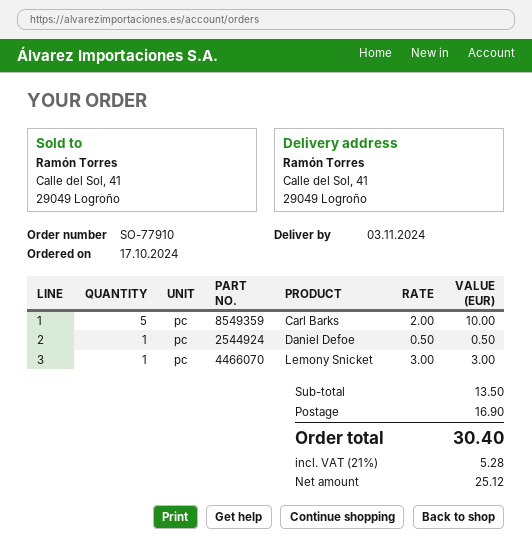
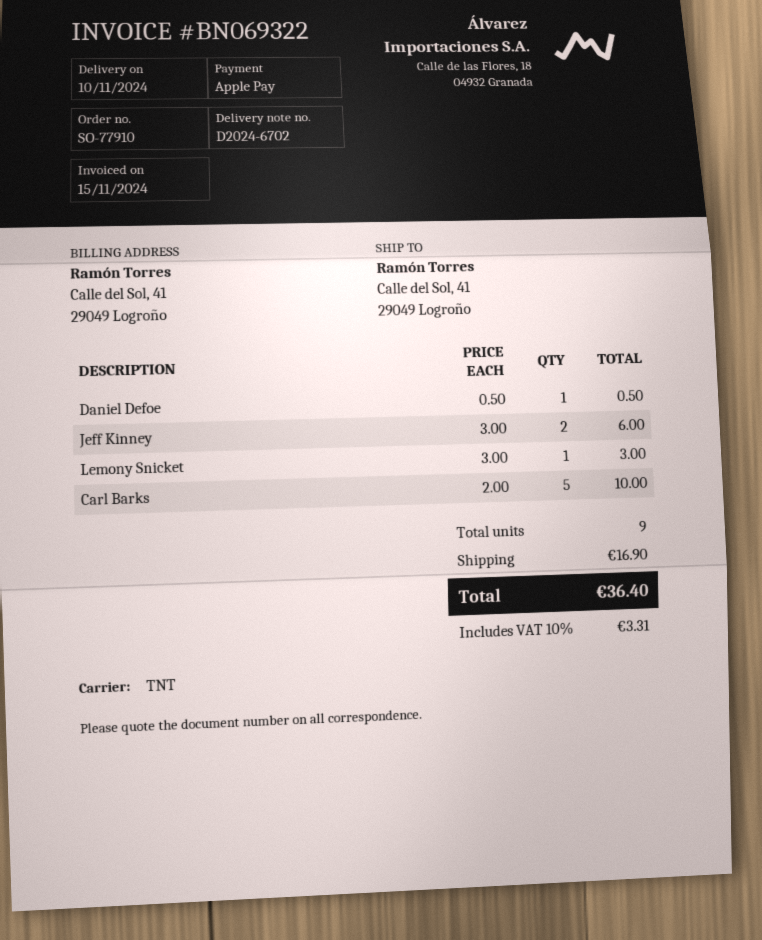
delivery date: 2024-11-03 -> 2024-11-10
Jeff Kinney: none -> 2 x 3.00 = 6.00
tax: 21% = 5.28 -> 10% = 3.31
total: 30.40 -> 36.40

